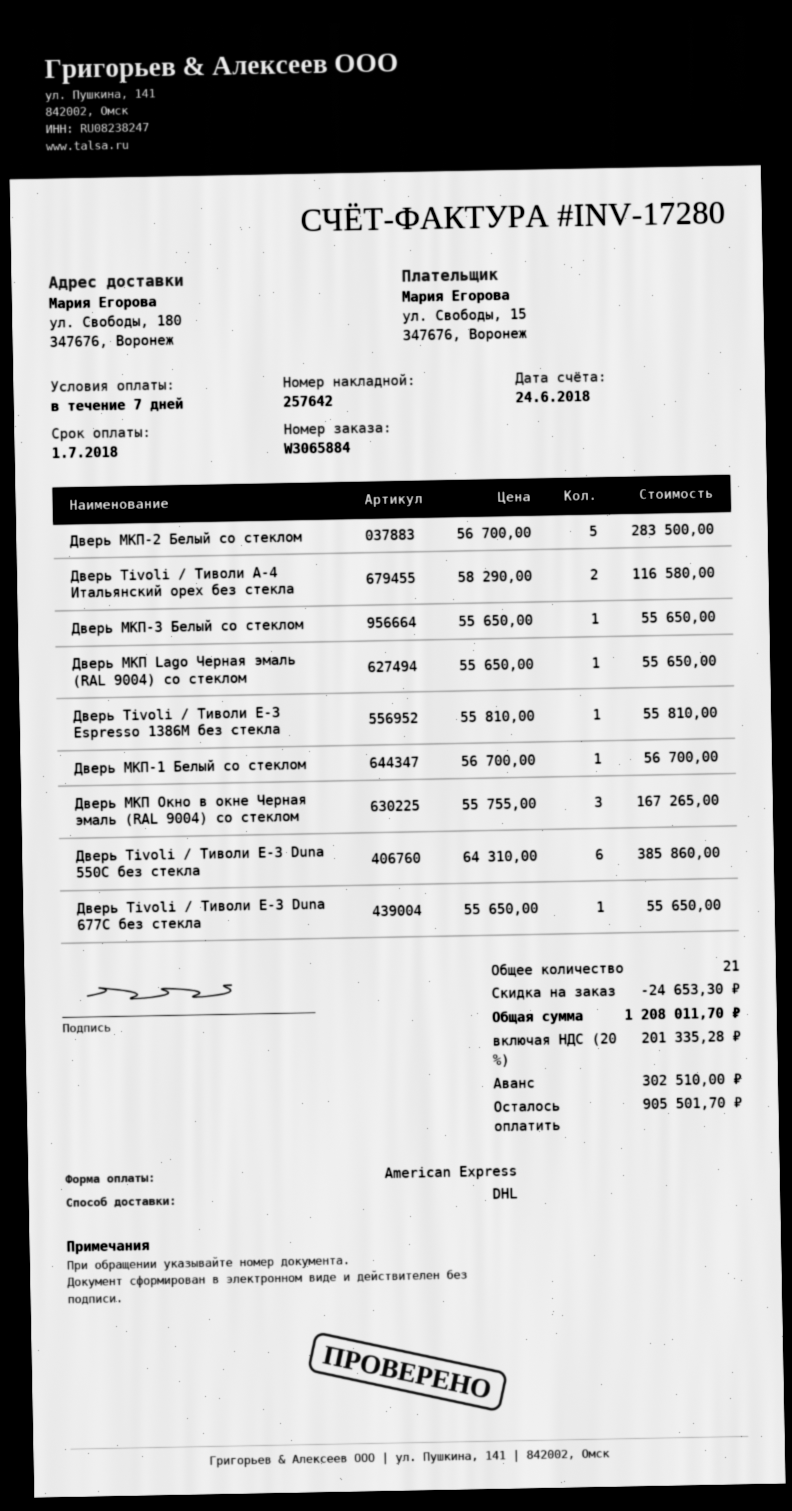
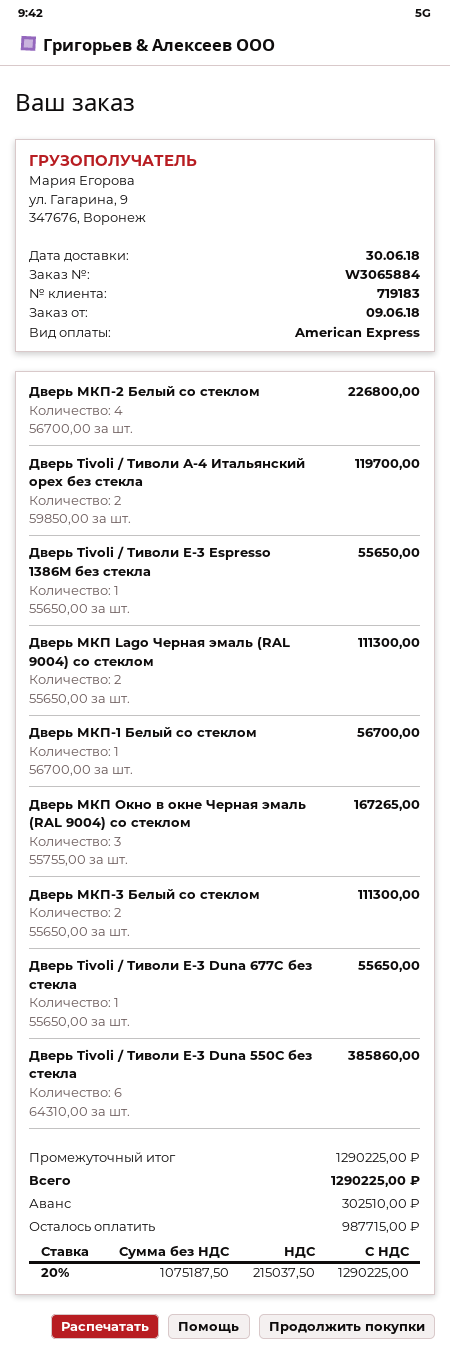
ship to: ул. Свободы, 180, 347676, Воронеж -> ул. Гагарина, 9, 347676, Воронеж
Дверь МКП-2 Белый со стеклом: 5 x 56700.00 = 283500.00 -> 4 x 56700.00 = 226800.00
Дверь Tivoli / Тиволи А-4 Итальянский орех без стекла: 2 x 58290.00 = 116580.00 -> 2 x 59850.00 = 119700.00
Дверь МКП-3 Белый со стеклом: 1 x 55650.00 = 55650.00 -> 2 x 55650.00 = 111300.00
Дверь МКП Lago Черная эмаль (RAL 9004) со стеклом: 1 x 55650.00 = 55650.00 -> 2 x 55650.00 = 111300.00
Дверь Tivoli / Тиволи Е-3 Espresso 1386M без стекла: 1 x 55810.00 = 55810.00 -> 1 x 55650.00 = 55650.00
discount: 24653.30 -> none
tax: 20% = 201335.28 -> 20% = 215037.50
total: 1208011.70 -> 1290225.00
balance: 905501.70 -> 987715.00

